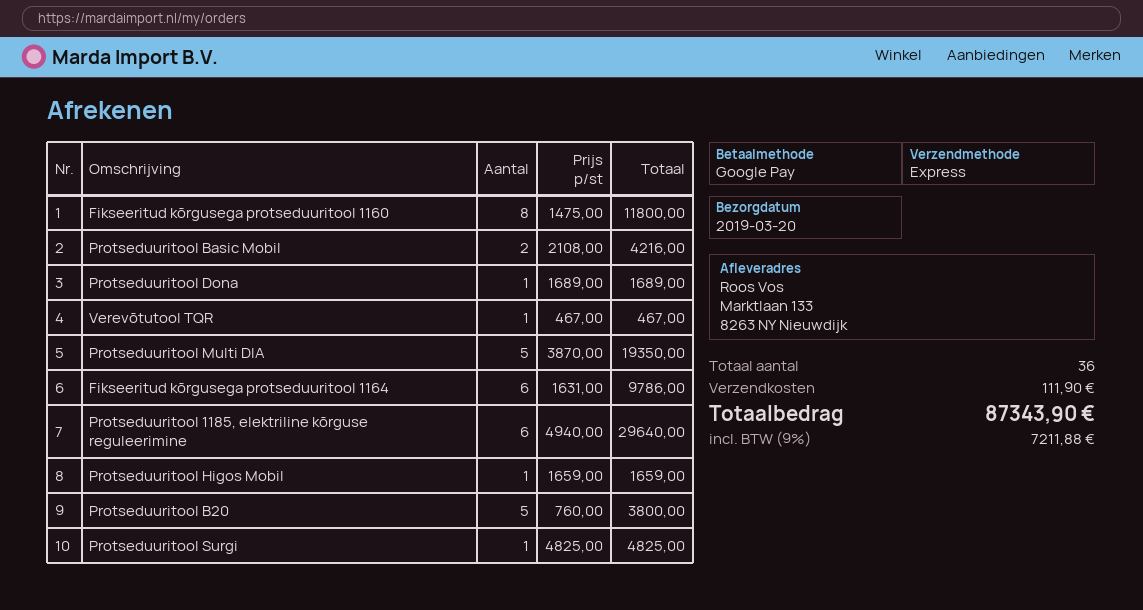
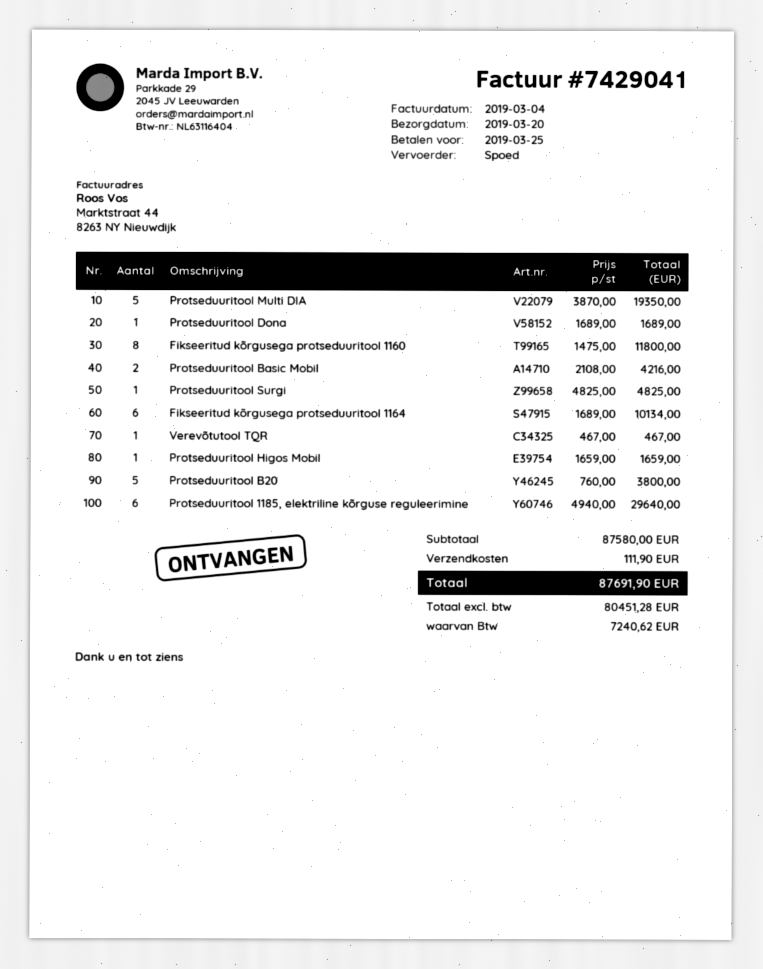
Fikseeritud kõrgusega protseduuritool 1164: 6 x 1631.00 = 9786.00 -> 6 x 1689.00 = 10134.00
tax: 7211.88 -> 7240.62
total: 87343.90 -> 87691.90

